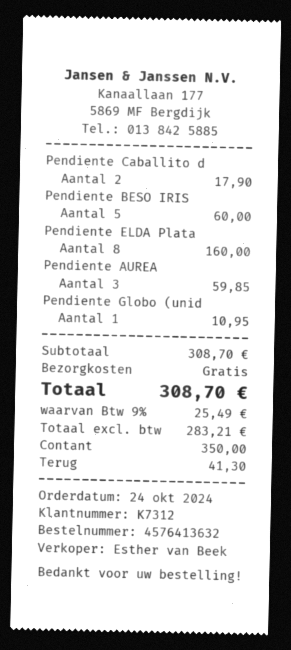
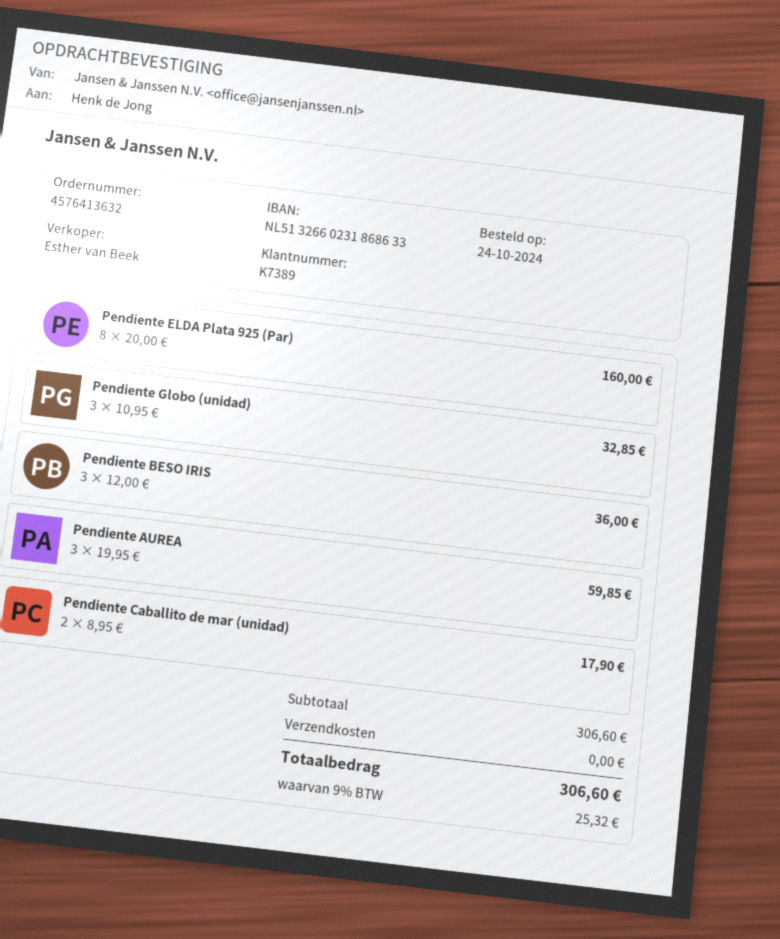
customer number: K7312 -> K7389
Pendiente BESO IRIS: 5 for 60.00 -> 3 for 36.00
Pendiente Globo (unid: 1 for 10.95 -> 3 for 32.85
subtotal: 308.70 -> 306.60
tax: 9% = 25.49 -> 9% = 25.32
total: 308.70 -> 306.60

